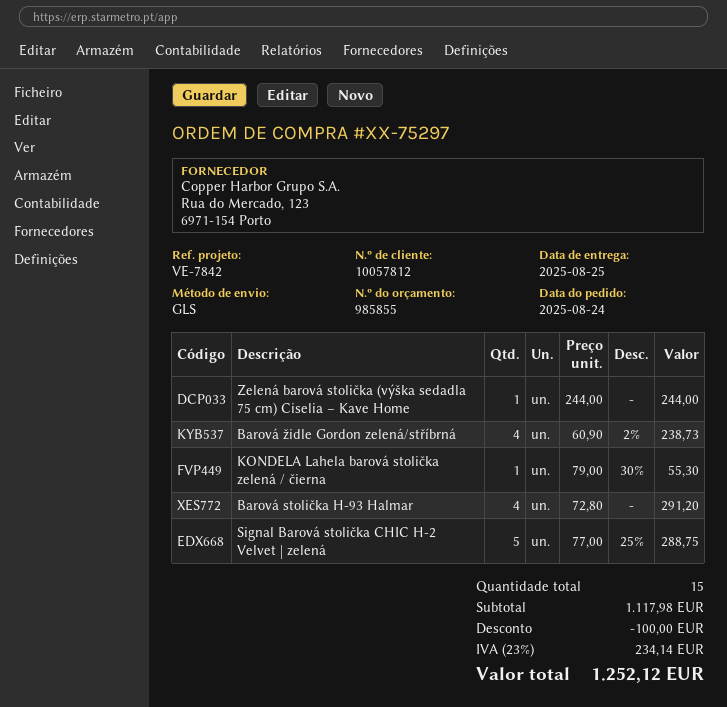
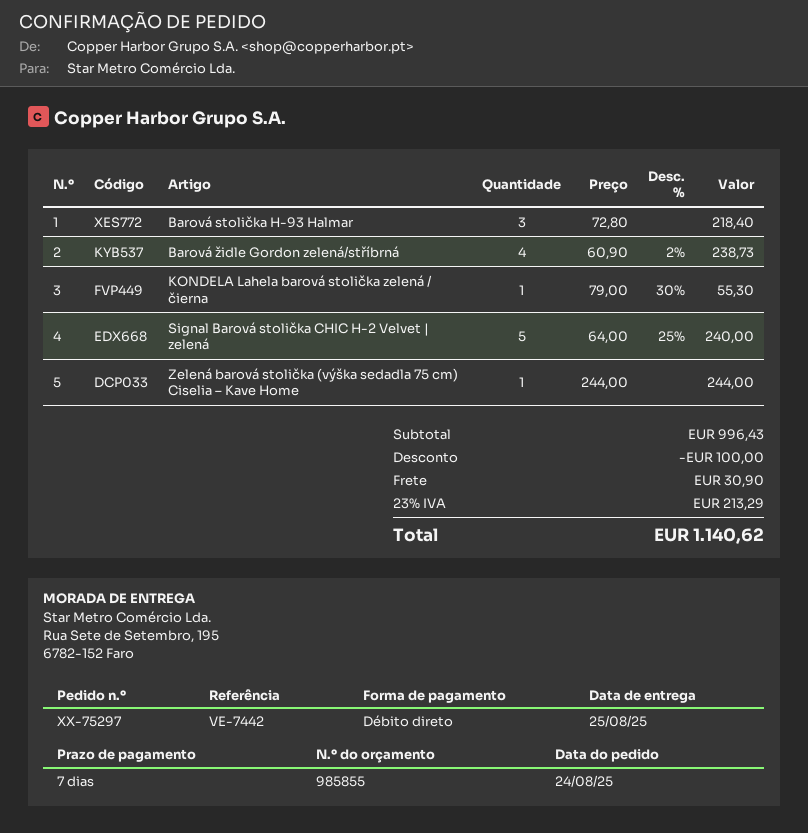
reference: VE-7842 -> VE-7442
Barová stolička H-93 Halmar: 4 x 72.80 = 291.20 -> 3 x 72.80 = 218.40
Signal Barová stolička CHIC H-2 Velvet | zelená: 5 x 77.00 - 25% = 288.75 -> 5 x 64.00 - 25% = 240.00
subtotal: 1117.98 -> 996.43
shipping: none -> 30.90
tax: 23% = 234.14 -> 23% = 213.29
total: 1252.12 -> 1140.62

